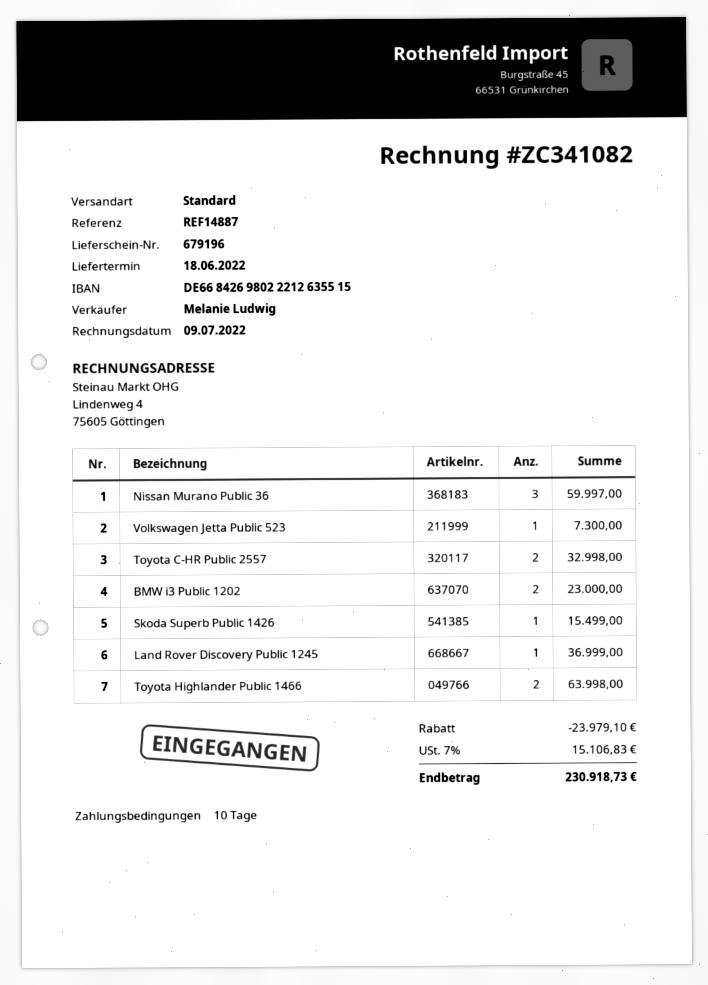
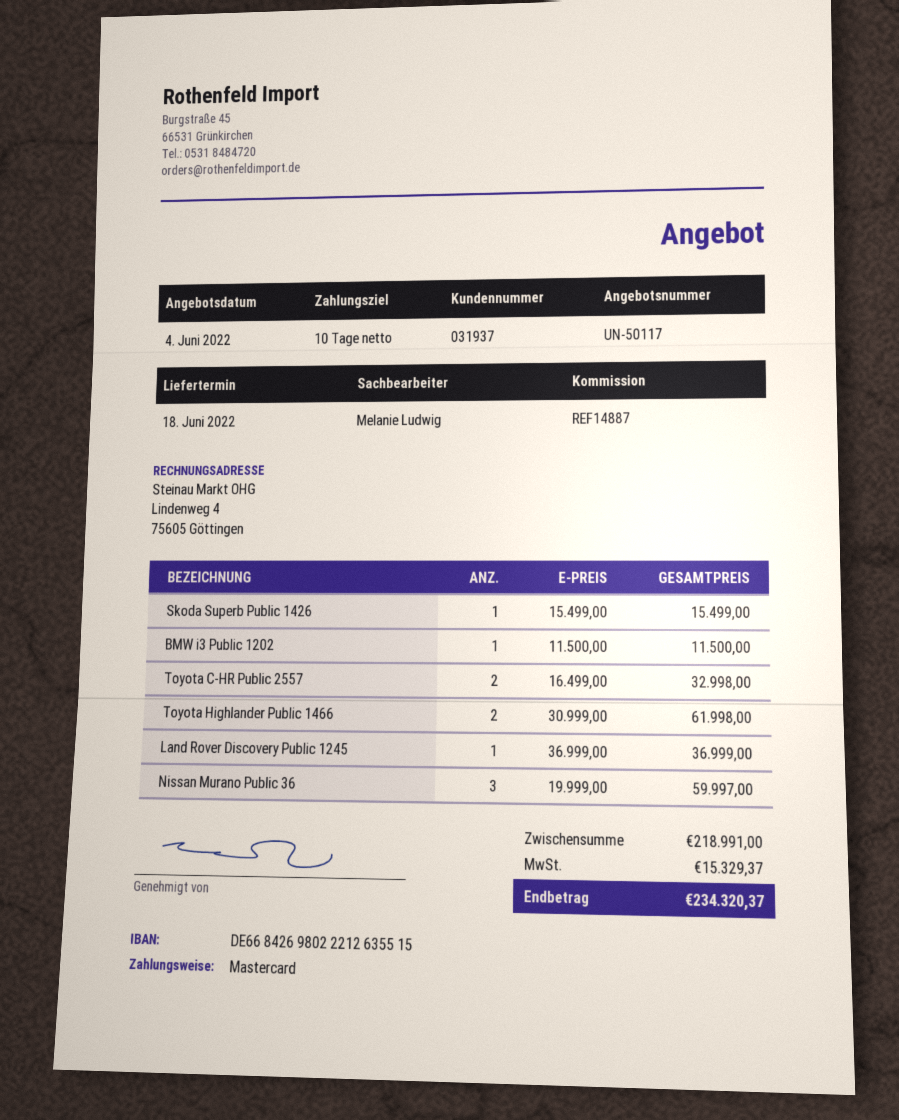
Volkswagen Jetta Public 523: 1 for 7300.00 -> none
BMW i3 Public 1202: 2 for 23000.00 -> 1 for 11500.00
Toyota Highlander Public 1466: 2 for 63998.00 -> 2 for 61998.00
discount: 23979.10 -> none
tax: 15106.83 -> 15329.37
total: 230918.73 -> 234320.37

